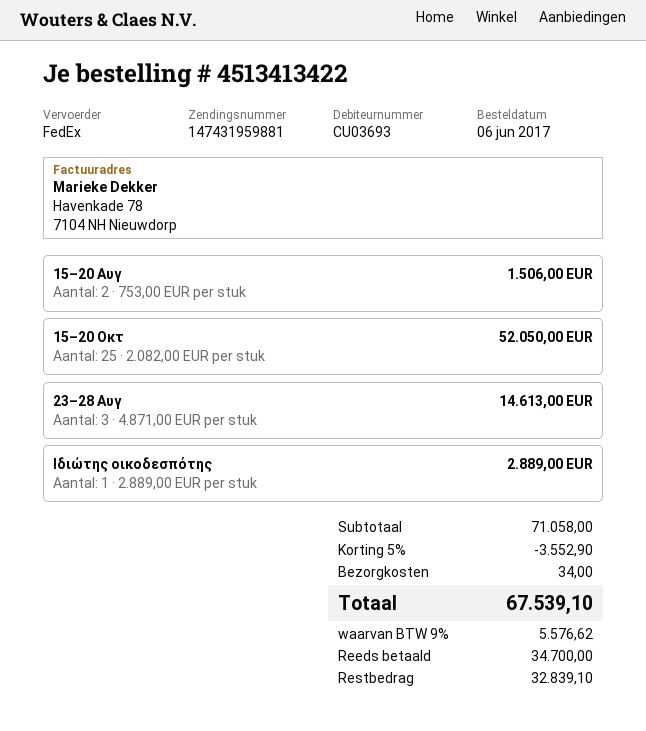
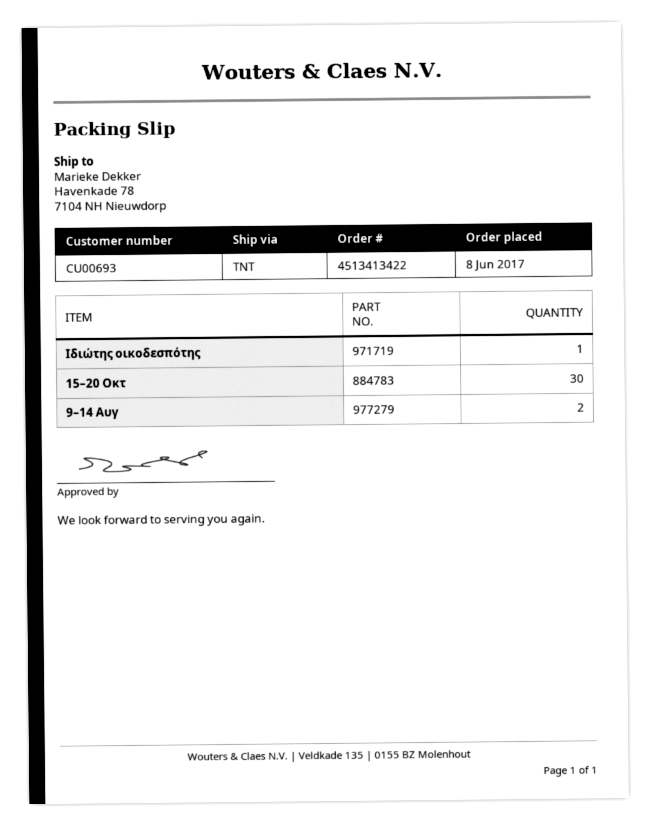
order date: 2017-06-06 -> 2017-06-08
customer number: CU03693 -> CU00693
shipping method: FedEx -> TNT
15–20 Αυγ: 2 -> none
15–20 Οκτ: 25 -> 30
23–28 Αυγ: 3 -> none
9–14 Αυγ: none -> 2

